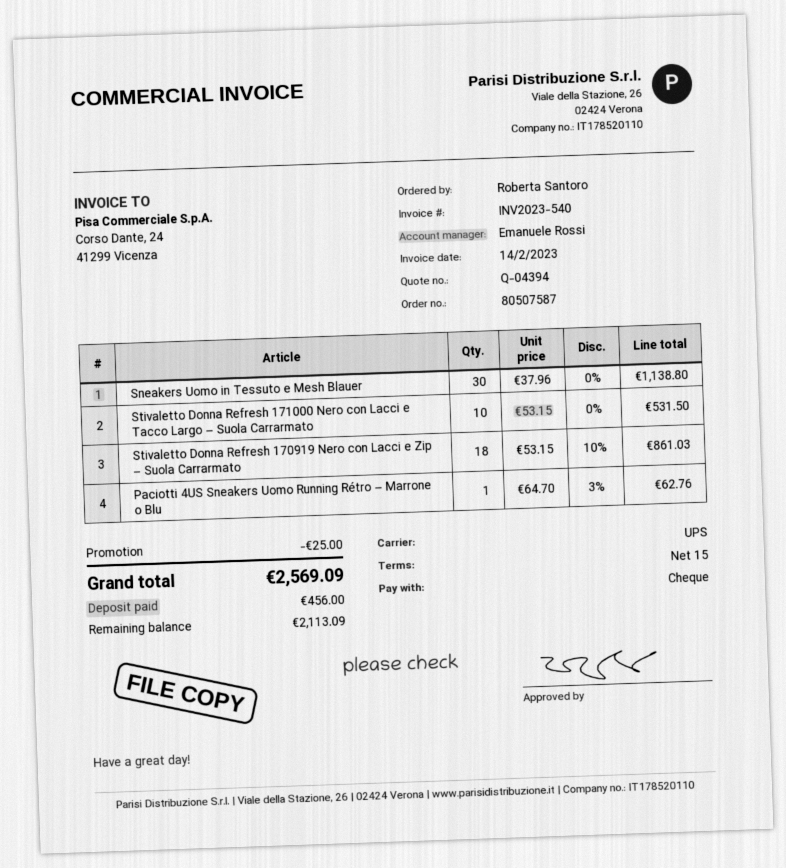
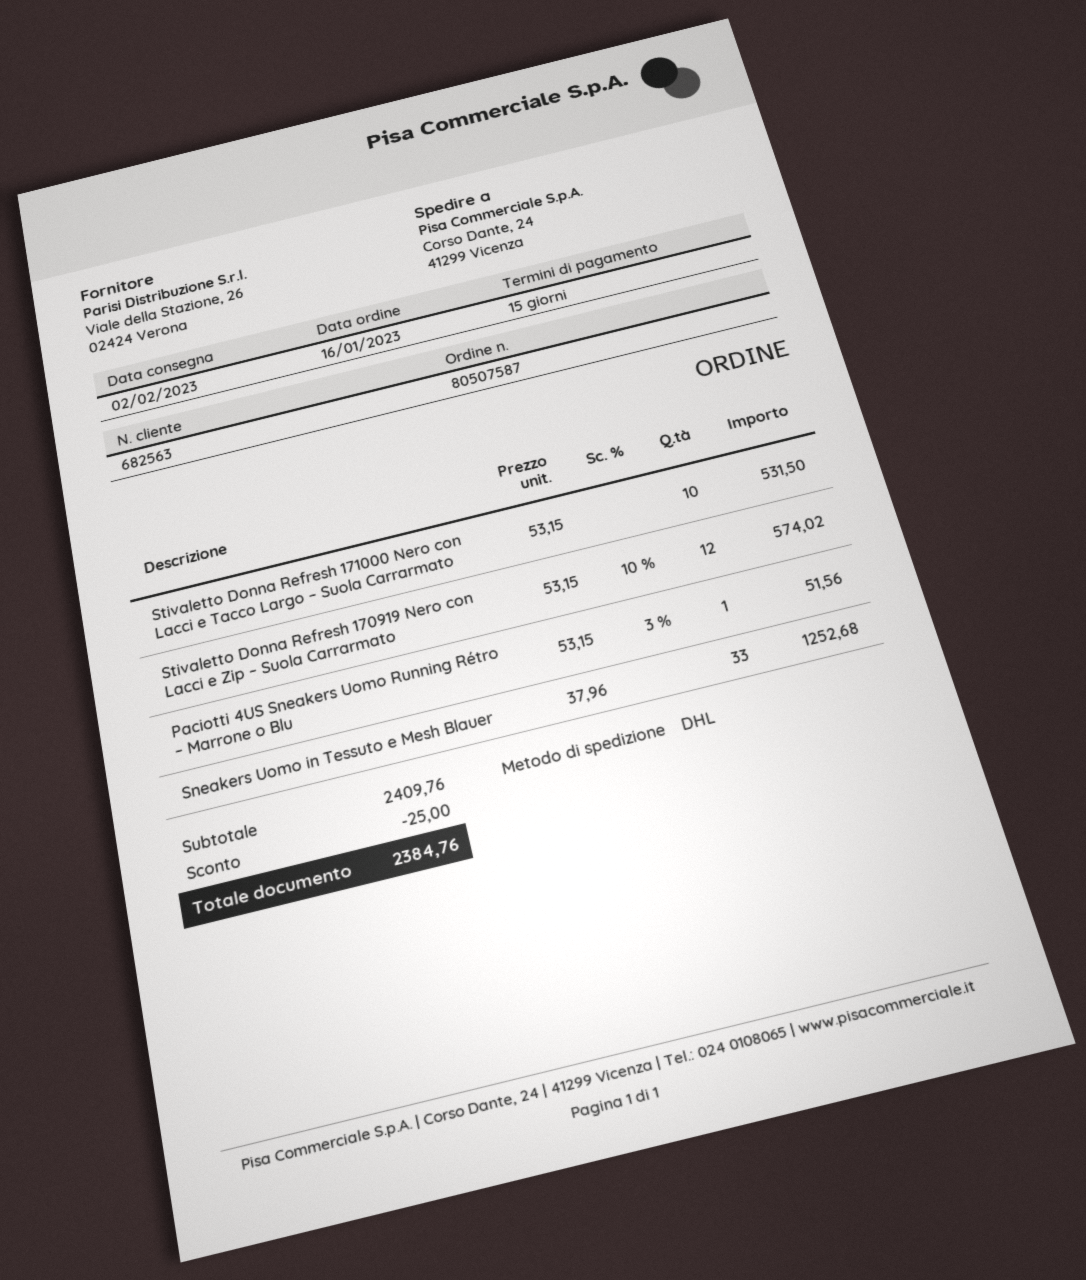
shipping method: UPS -> DHL
Sneakers Uomo in Tessuto e Mesh Blauer: 30 x 37.96 = 1138.80 -> 33 x 37.96 = 1252.68
Stivaletto Donna Refresh 170919 Nero con Lacci e Zip – Suola Carrarmato: 18 x 53.15 - 10% = 861.03 -> 12 x 53.15 - 10% = 574.02
Paciotti 4US Sneakers Uomo Running Rétro – Marrone o Blu: 1 x 64.70 - 3% = 62.76 -> 1 x 53.15 - 3% = 51.56
total: 2569.09 -> 2384.76

